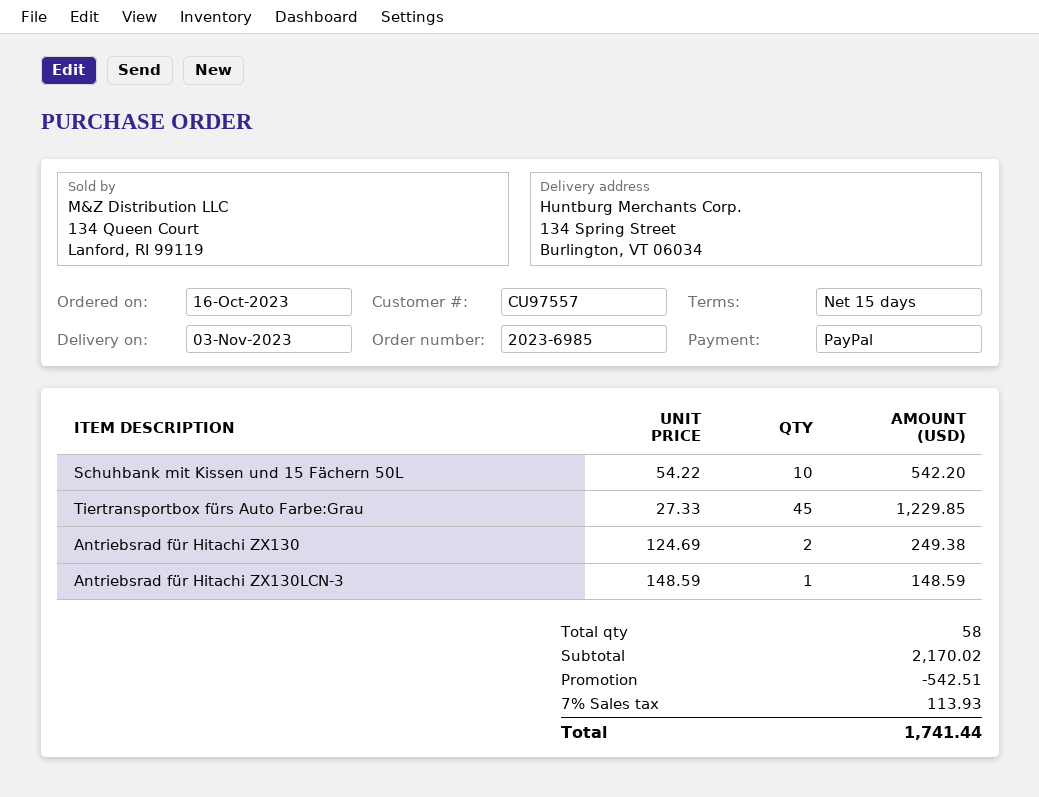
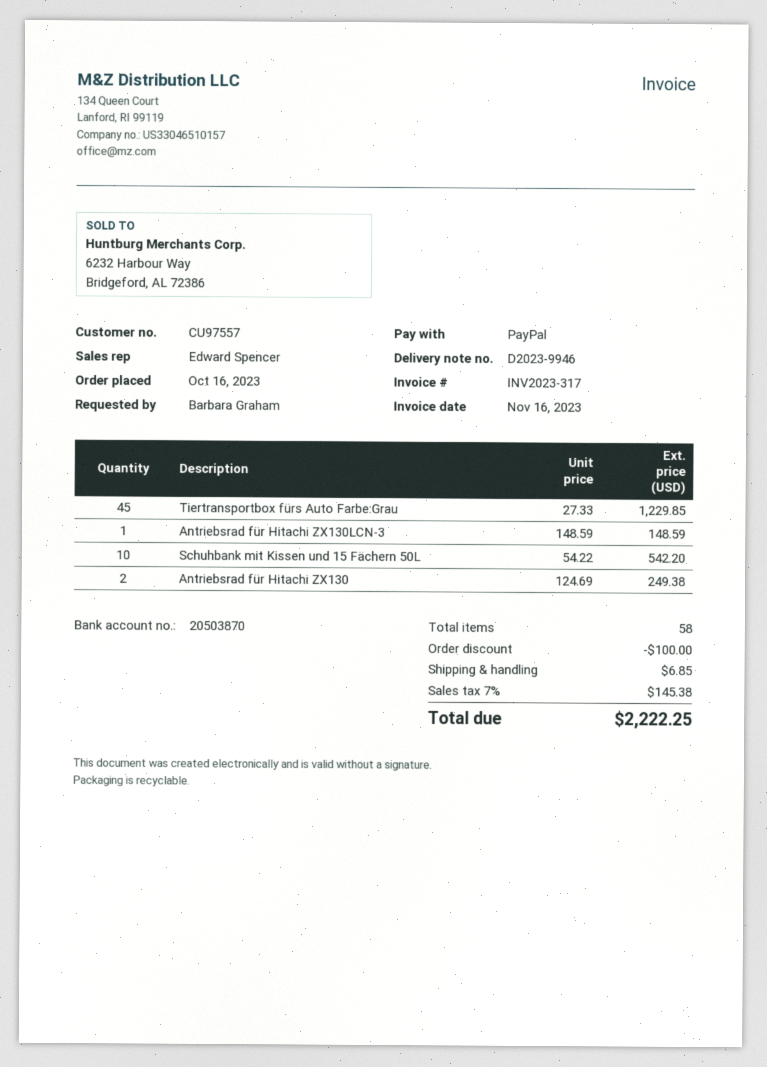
discount: 542.51 -> 100.00
shipping: none -> 6.85
tax: 7% = 113.93 -> 7% = 145.38
total: 1741.44 -> 2222.25

